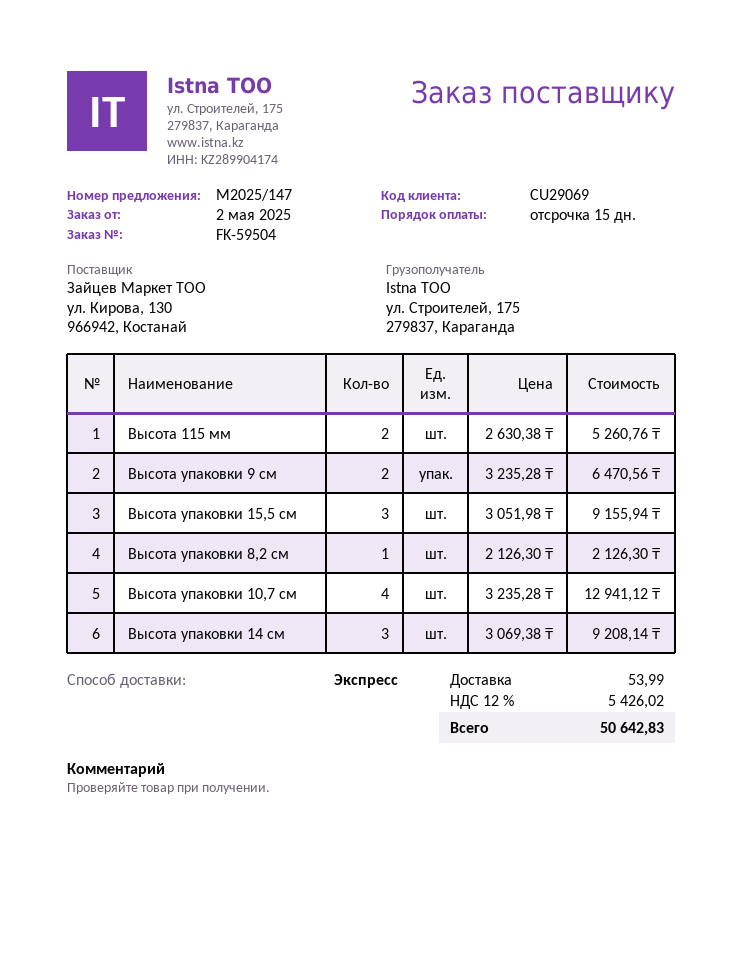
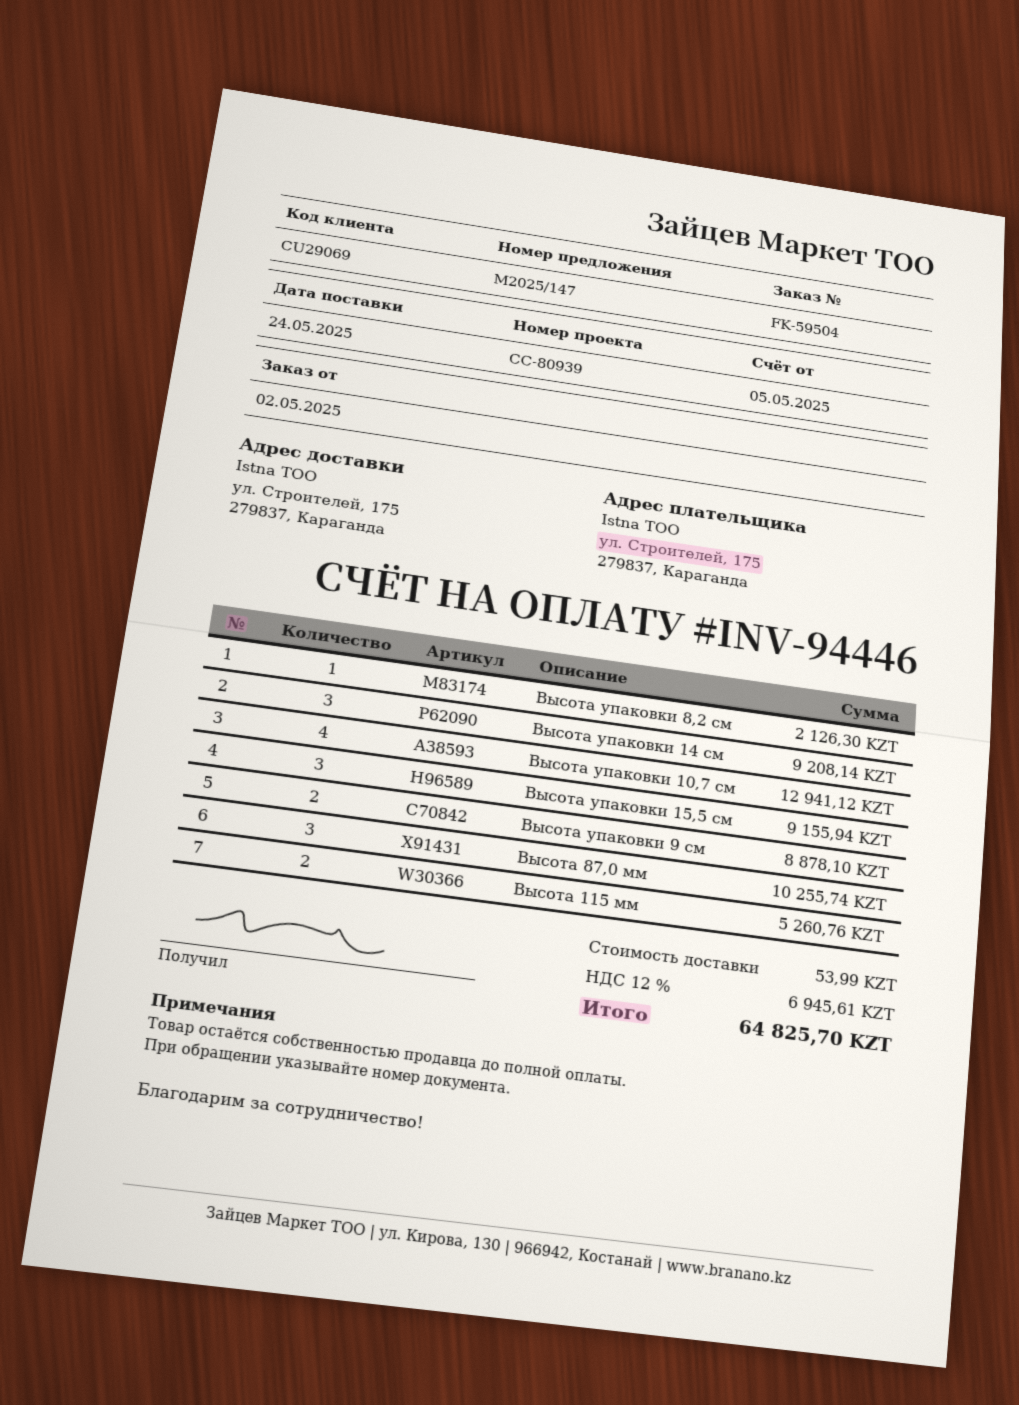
Высота упаковки 9 см: 2 for 6470.56 -> 2 for 8878.10
Высота 87,0 мм: none -> 3 for 10255.74
tax: 12% = 5426.02 -> 12% = 6945.61
total: 50642.83 -> 64825.70

